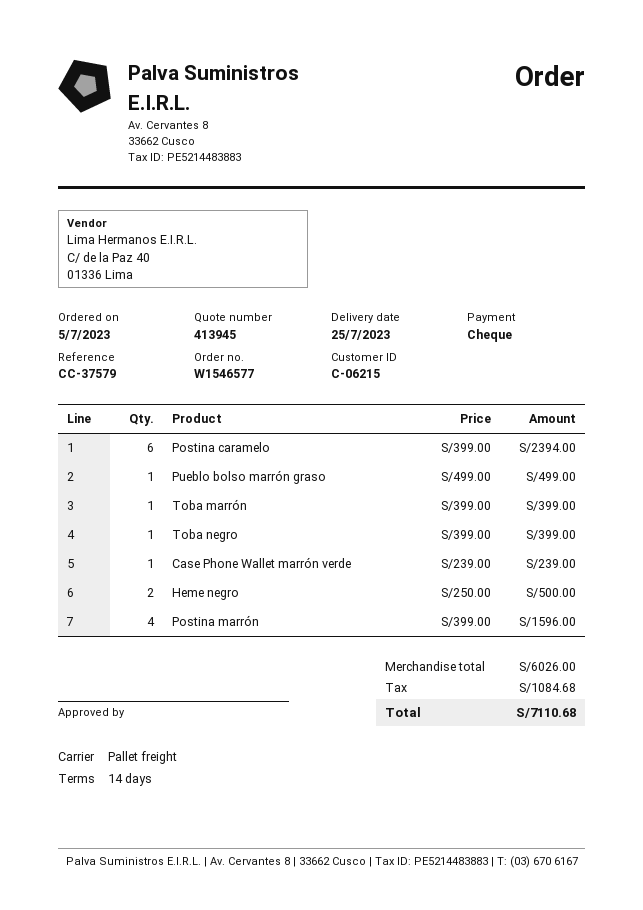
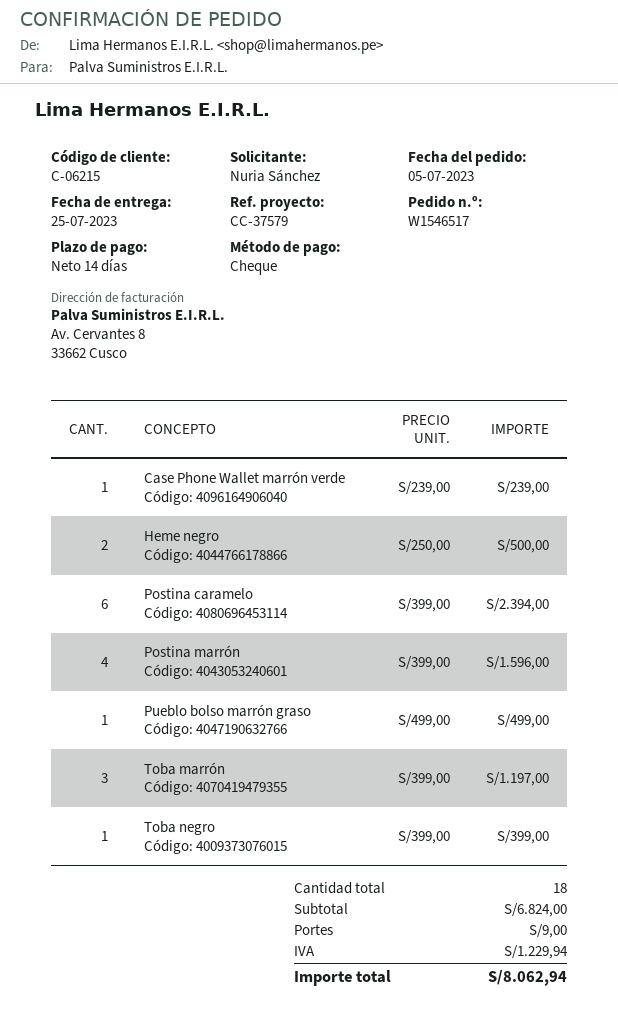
order number: W1546577 -> W1546517
Toba marrón: 1 x 399.00 = 399.00 -> 3 x 399.00 = 1197.00
subtotal: 6026.00 -> 6824.00
shipping: none -> 9.00
tax: 1084.68 -> 1229.94
total: 7110.68 -> 8062.94

